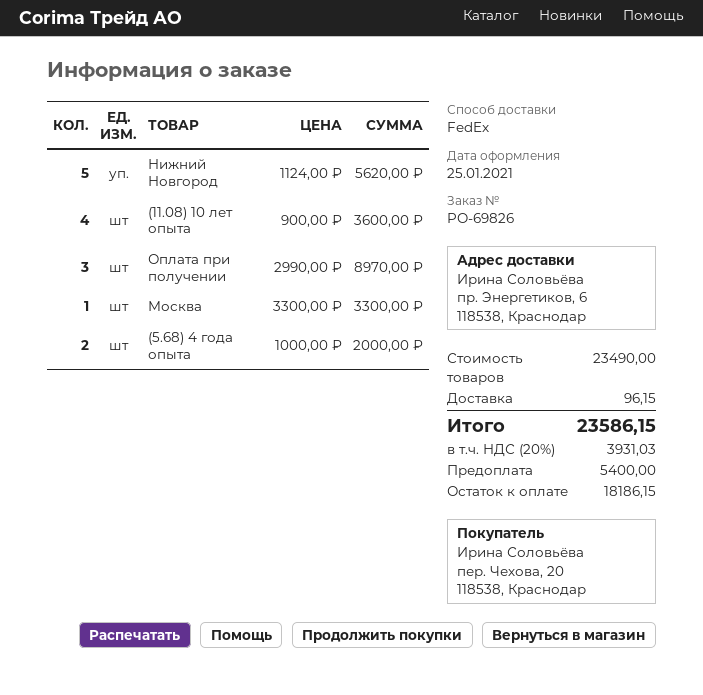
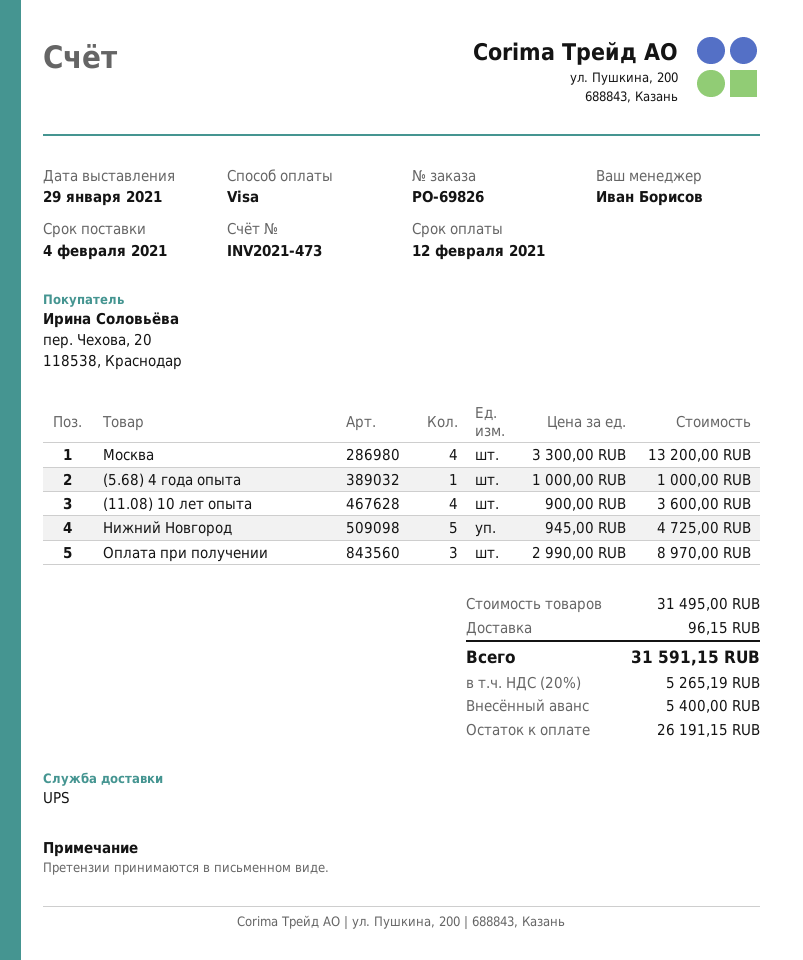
shipping method: FedEx -> UPS
Нижний Новгород: 5 x 1124.00 = 5620.00 -> 5 x 945.00 = 4725.00
Москва: 1 x 3300.00 = 3300.00 -> 4 x 3300.00 = 13200.00
(5.68) 4 года опыта: 2 x 1000.00 = 2000.00 -> 1 x 1000.00 = 1000.00
subtotal: 23490.00 -> 31495.00
tax: 20% = 3931.03 -> 20% = 5265.19
total: 23586.15 -> 31591.15
balance: 18186.15 -> 26191.15

